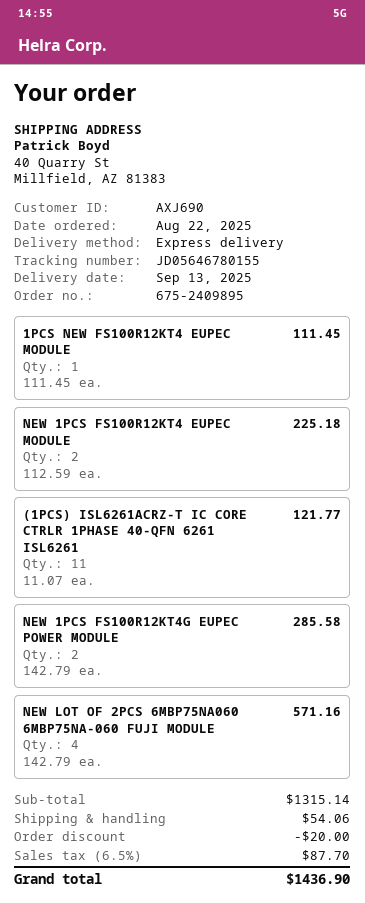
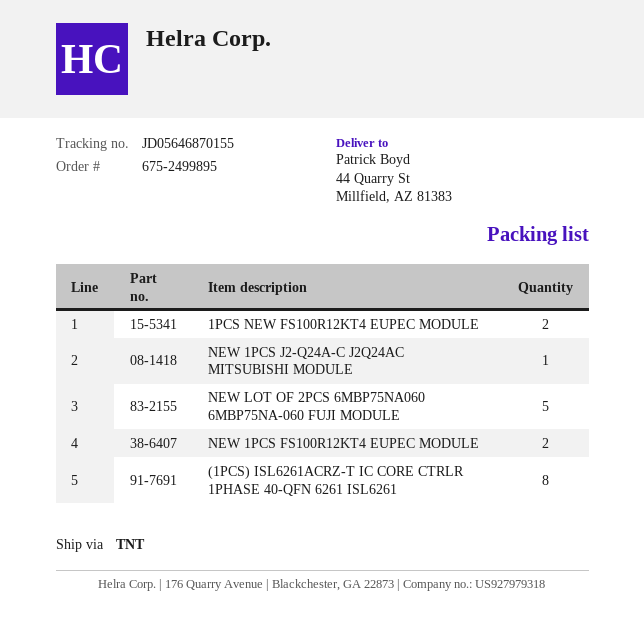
order number: 675-2409895 -> 675-2499895
shipping method: express -> TNT
tracking number: JD05646780155 -> JD05646870155
ship to: 40 Quarry St, Millfield, AZ 81383 -> 44 Quarry St, Millfield, AZ 81383
1PCS NEW FS100R12KT4 EUPEC MODULE: 1 -> 2
(1PCS) ISL6261ACRZ-T IC CORE CTRLR 1PHASE 40-QFN 6261 ISL6261: 11 -> 8
NEW 1PCS FS100R12KT4G EUPEC POWER MODULE: 2 -> none
NEW LOT OF 2PCS 6MBP75NA060 6MBP75NA-060 FUJI MODULE: 4 -> 5
NEW 1PCS J2-Q24A-C J2Q24AC MITSUBISHI MODULE: none -> 1

